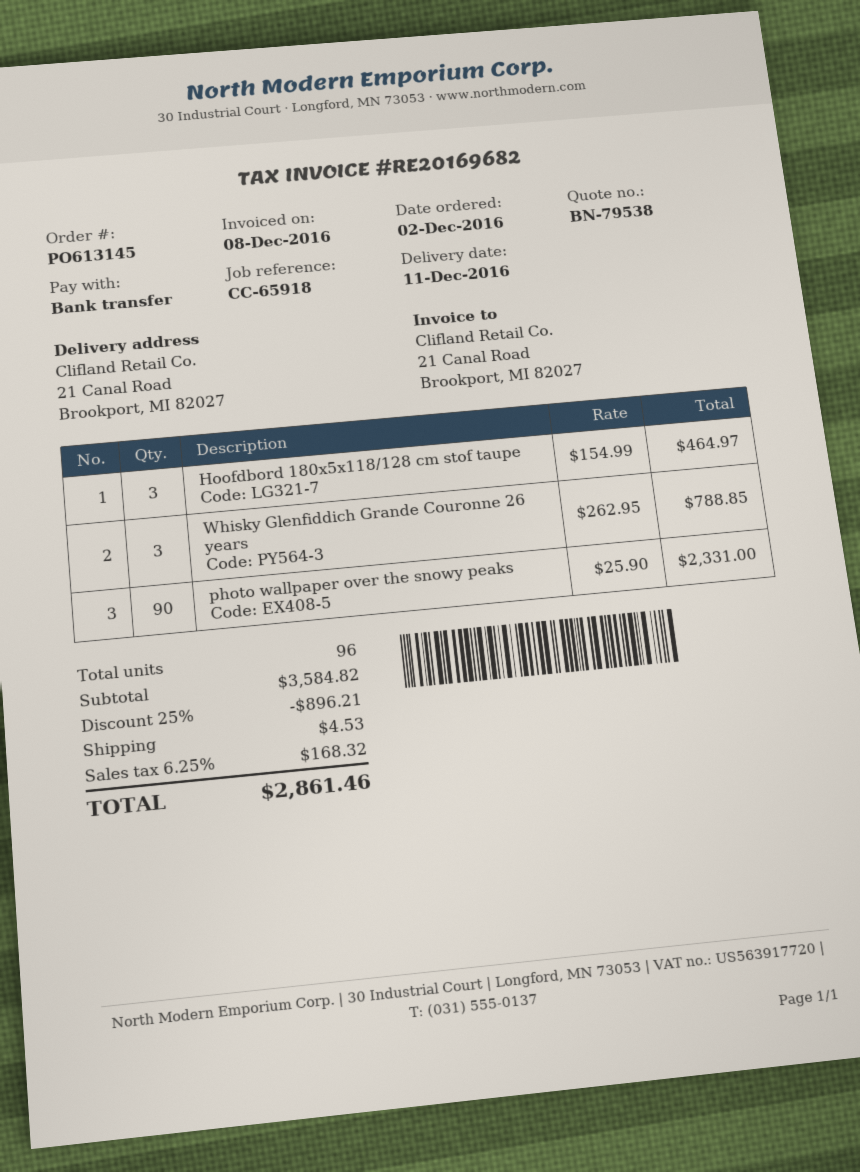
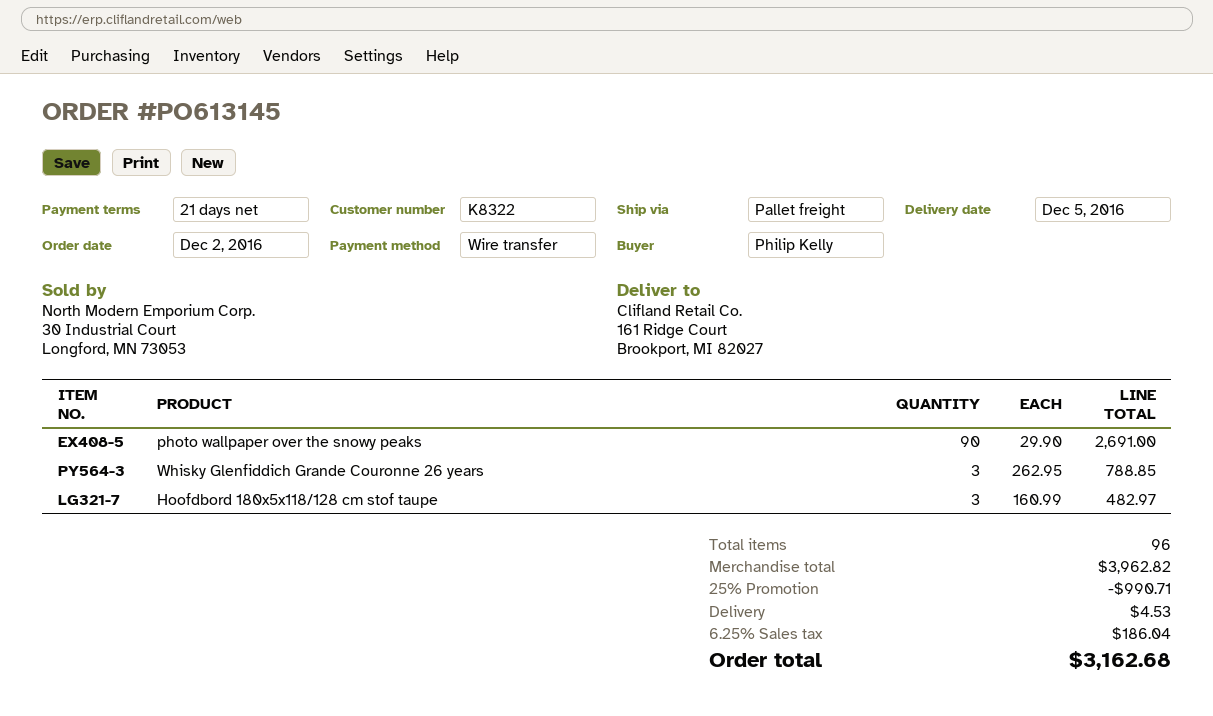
delivery date: 2016-12-11 -> 2016-12-05
ship to: 21 Canal Road, Brookport, MI 82027 -> 161 Ridge Court, Brookport, MI 82027
Hoofdbord 180x5x118/128 cm stof taupe: 3 x 154.99 = 464.97 -> 3 x 160.99 = 482.97
photo wallpaper over the snowy peaks: 90 x 25.90 = 2331.00 -> 90 x 29.90 = 2691.00
subtotal: 3584.82 -> 3962.82
discount: 25% = 896.21 -> 25% = 990.71
tax: 6.25% = 168.32 -> 6.25% = 186.04
total: 2861.46 -> 3162.68

